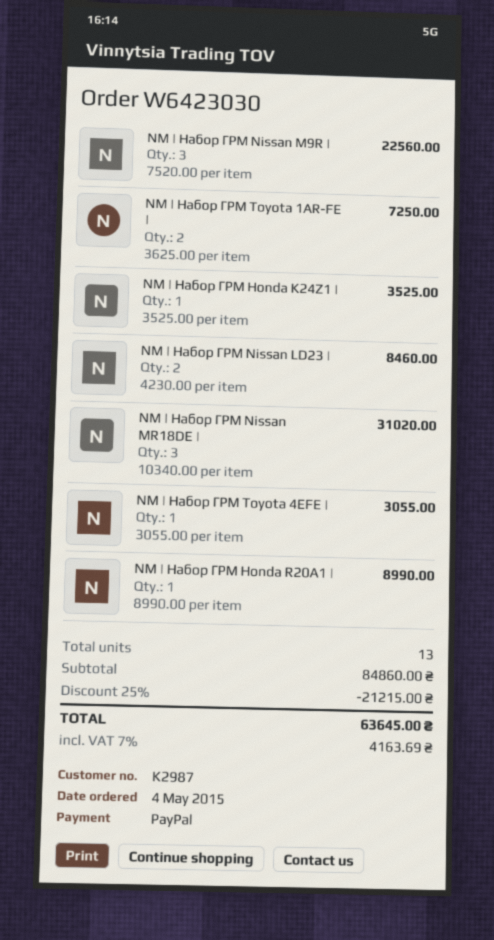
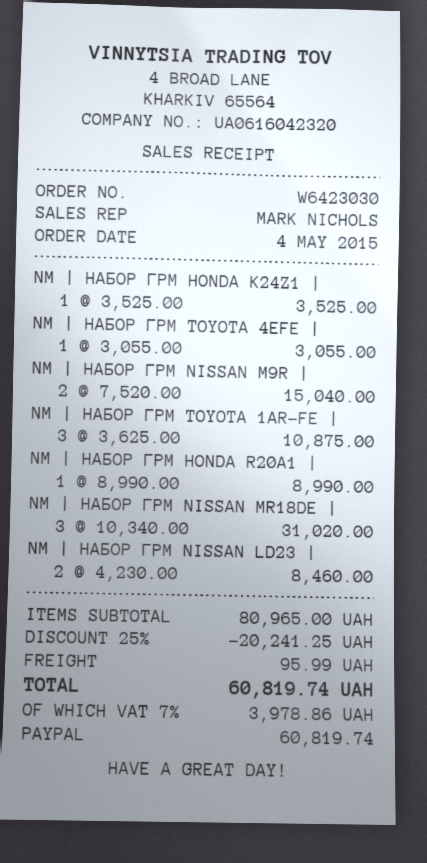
NM | Набор ГРМ Nissan M9R |: 3 x 7520.00 = 22560.00 -> 2 x 7520.00 = 15040.00
NM | Набор ГРМ Toyota 1AR-FE |: 2 x 3625.00 = 7250.00 -> 3 x 3625.00 = 10875.00
subtotal: 84860.00 -> 80965.00
discount: 25% = 21215.00 -> 25% = 20241.25
shipping: none -> 95.99
tax: 7% = 4163.69 -> 7% = 3978.86
total: 63645.00 -> 60819.74

